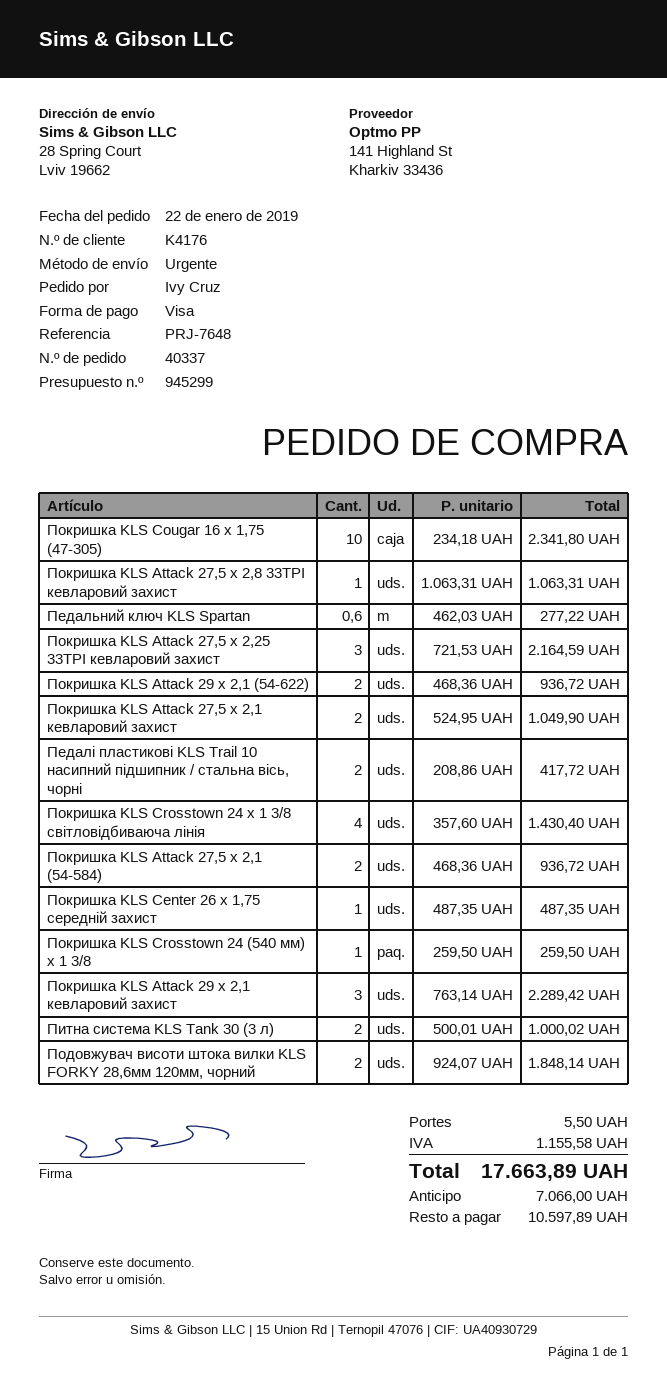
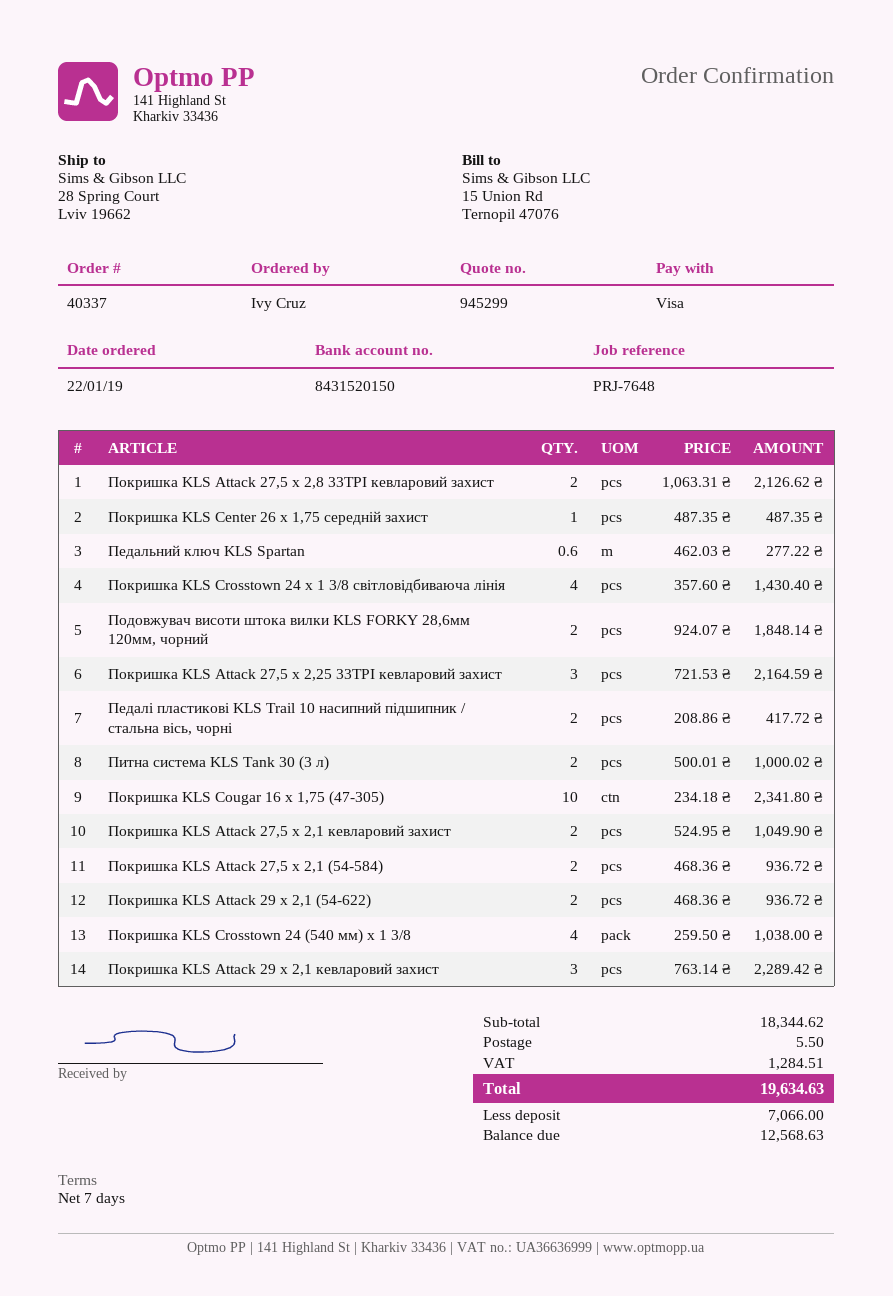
Покришка KLS Attack 27,5 х 2,8 33TPI кевларовий захист: 1 x 1063.31 = 1063.31 -> 2 x 1063.31 = 2126.62
Покришка KLS Crosstown 24 (540 мм) х 1 3/8: 1 x 259.50 = 259.50 -> 4 x 259.50 = 1038.00
tax: 1155.58 -> 1284.51
total: 17663.89 -> 19634.63
balance: 10597.89 -> 12568.63

